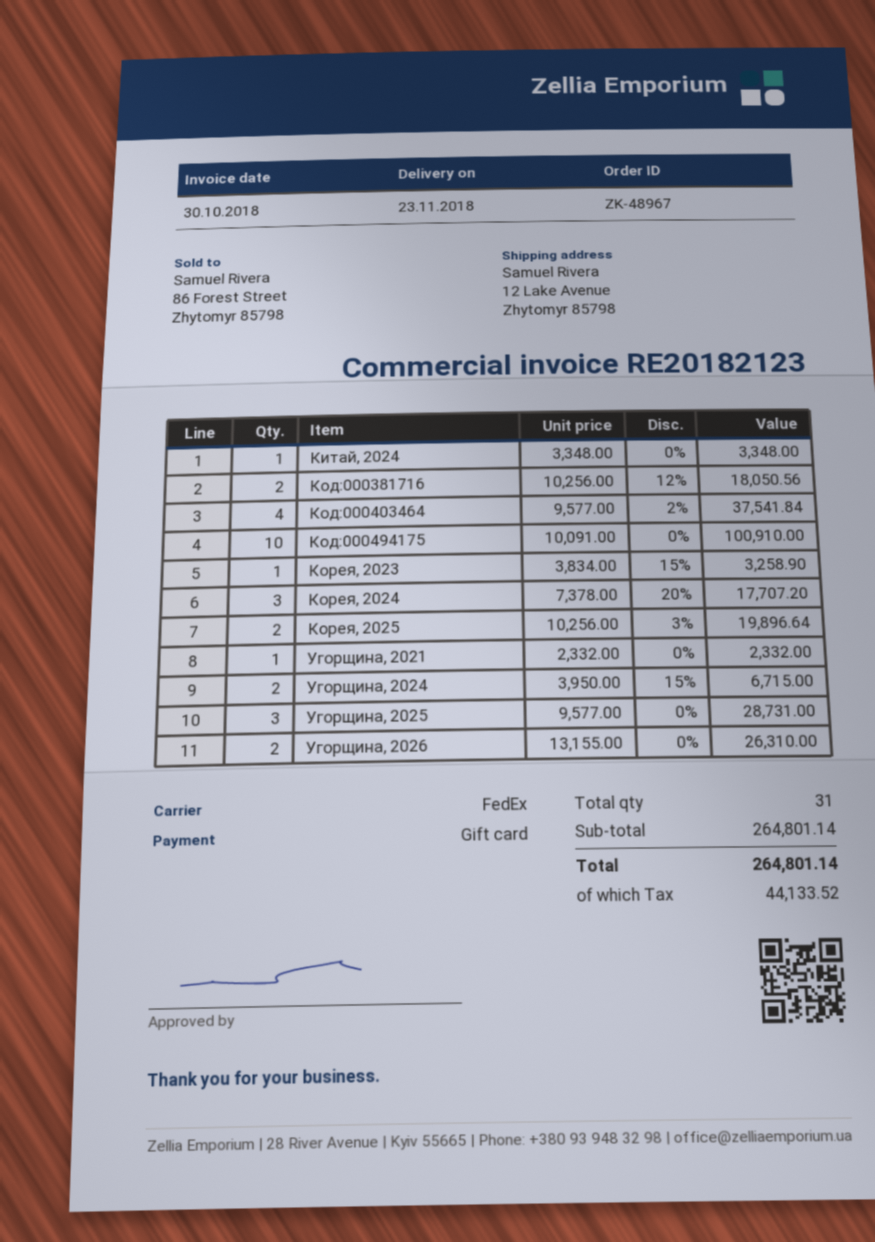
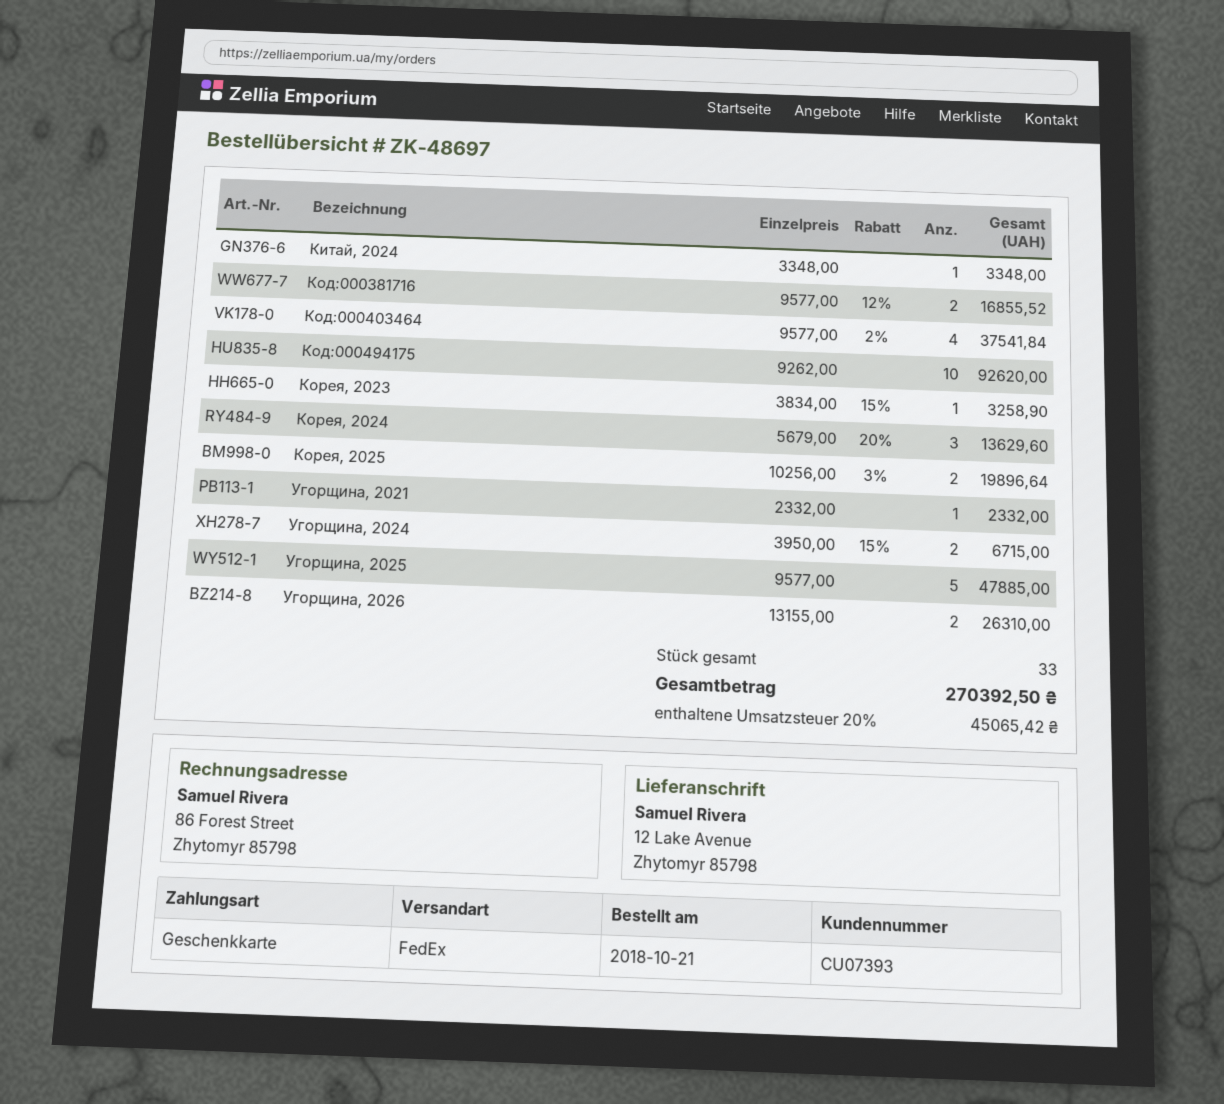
order number: ZK-48967 -> ZK-48697
Код:000381716: 2 x 10256.00 - 12% = 18050.56 -> 2 x 9577.00 - 12% = 16855.52
Код:000494175: 10 x 10091.00 = 100910.00 -> 10 x 9262.00 = 92620.00
Корея, 2024: 3 x 7378.00 - 20% = 17707.20 -> 3 x 5679.00 - 20% = 13629.60
Угорщина, 2025: 3 x 9577.00 = 28731.00 -> 5 x 9577.00 = 47885.00
total quantity: 31 -> 33
tax: 44133.52 -> 45065.42
total: 264801.14 -> 270392.50

